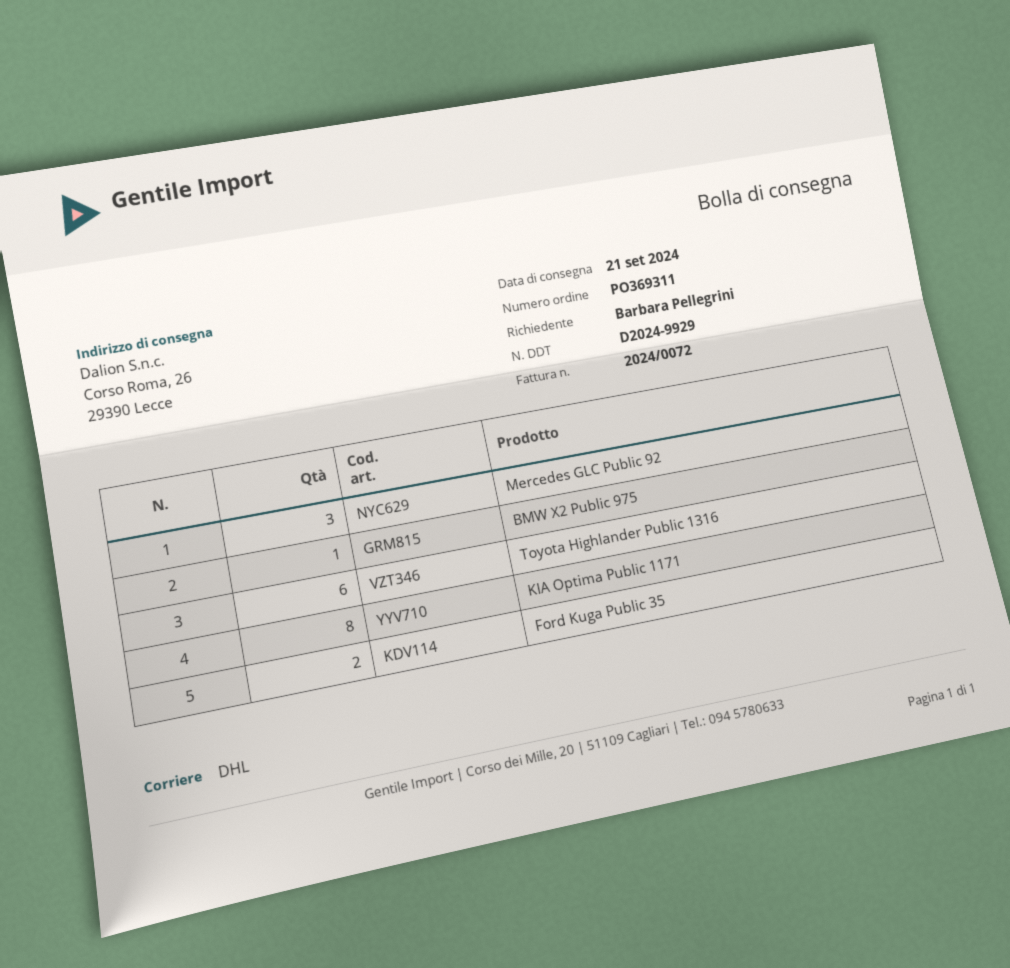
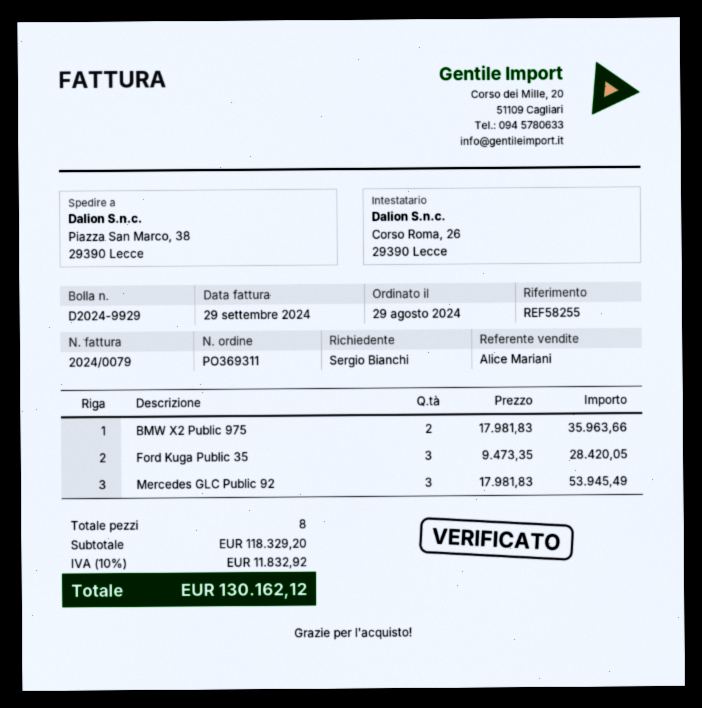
invoice number: 2024/0072 -> 2024/0079
ordered by: Barbara Pellegrini -> Sergio Bianchi
ship to: Corso Roma, 26, 29390 Lecce -> Piazza San Marco, 38, 29390 Lecce
BMW X2 Public 975: 1 -> 2
Toyota Highlander Public 1316: 6 -> none
KIA Optima Public 1171: 8 -> none
Ford Kuga Public 35: 2 -> 3

